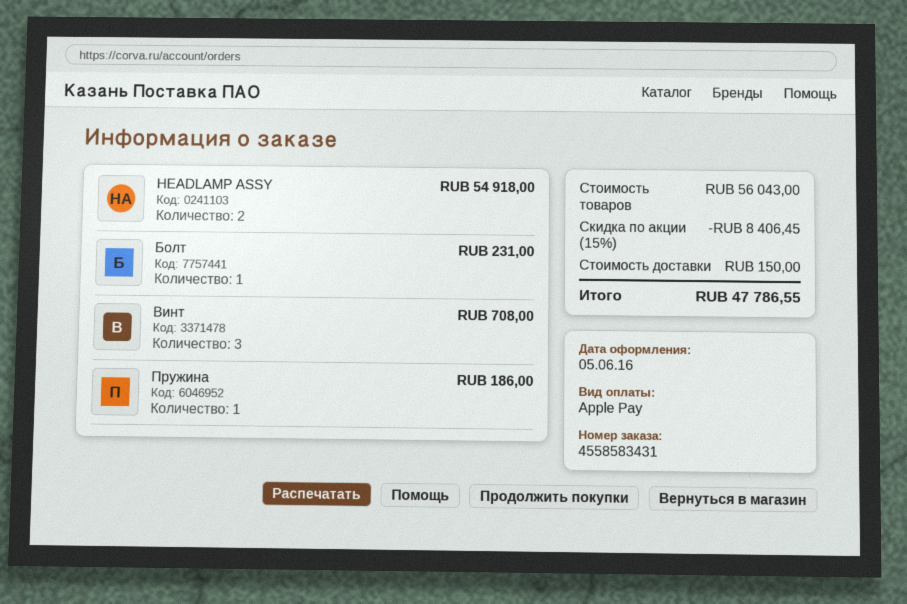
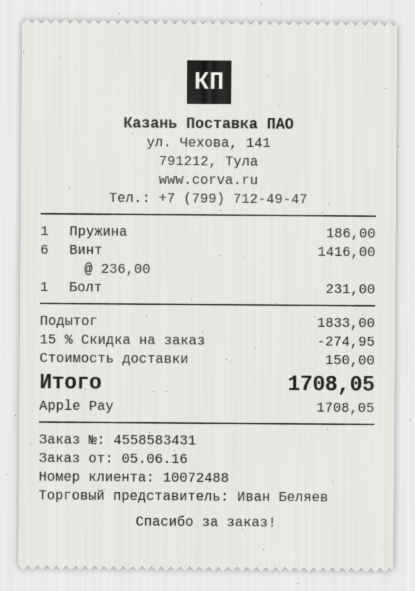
HEADLAMP ASSY: 2 for 54918.00 -> none
Винт: 3 for 708.00 -> 6 for 1416.00
subtotal: 56043.00 -> 1833.00
discount: 15% = 8406.45 -> 15% = 274.95
total: 47786.55 -> 1708.05

